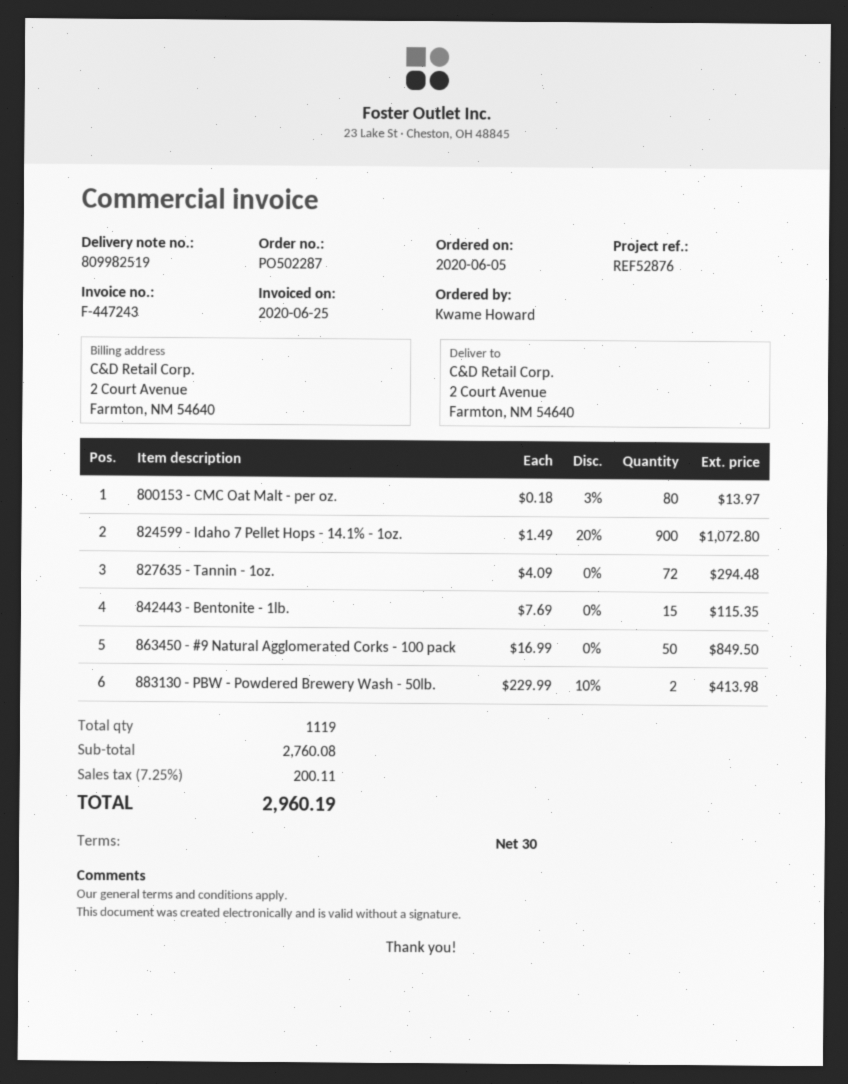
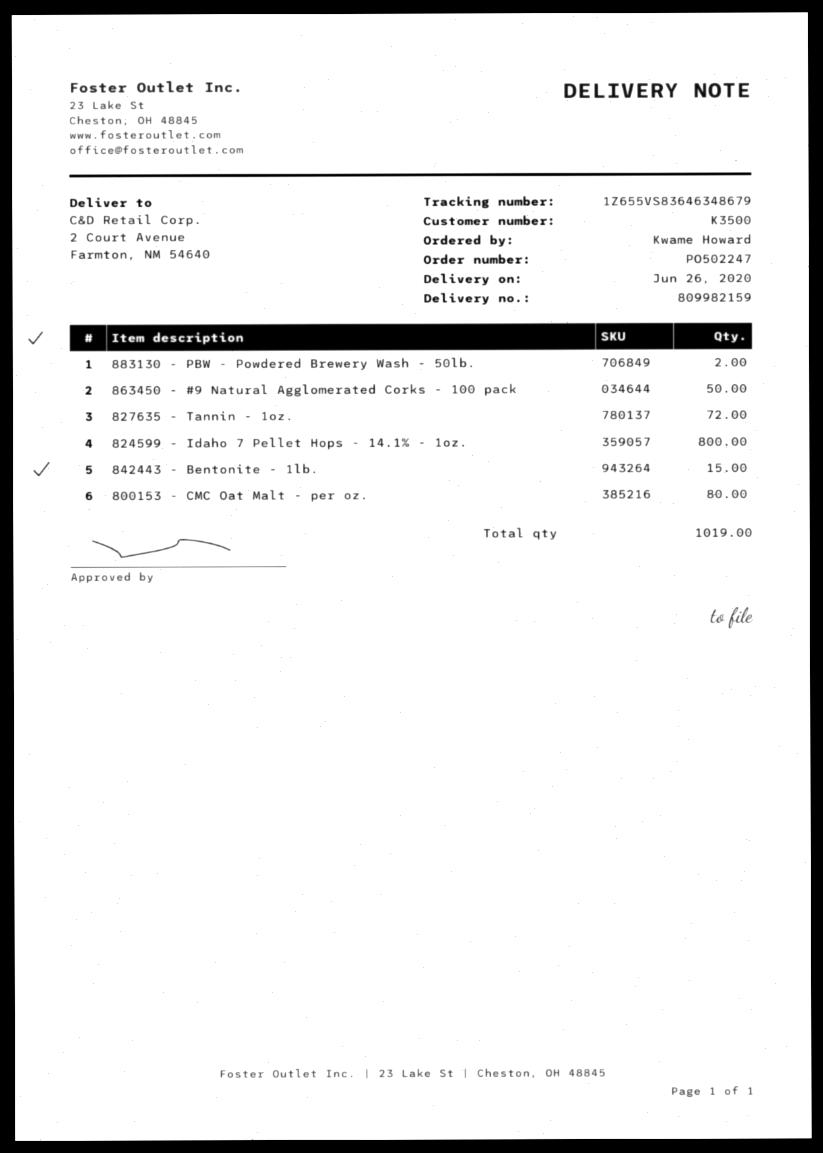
order number: PO502287 -> PO502247
delivery note number: 809982519 -> 809982159
824599 - Idaho 7 Pellet Hops - 14.1% - 1oz.: 900 -> 800
total quantity: 1119 -> 1019

